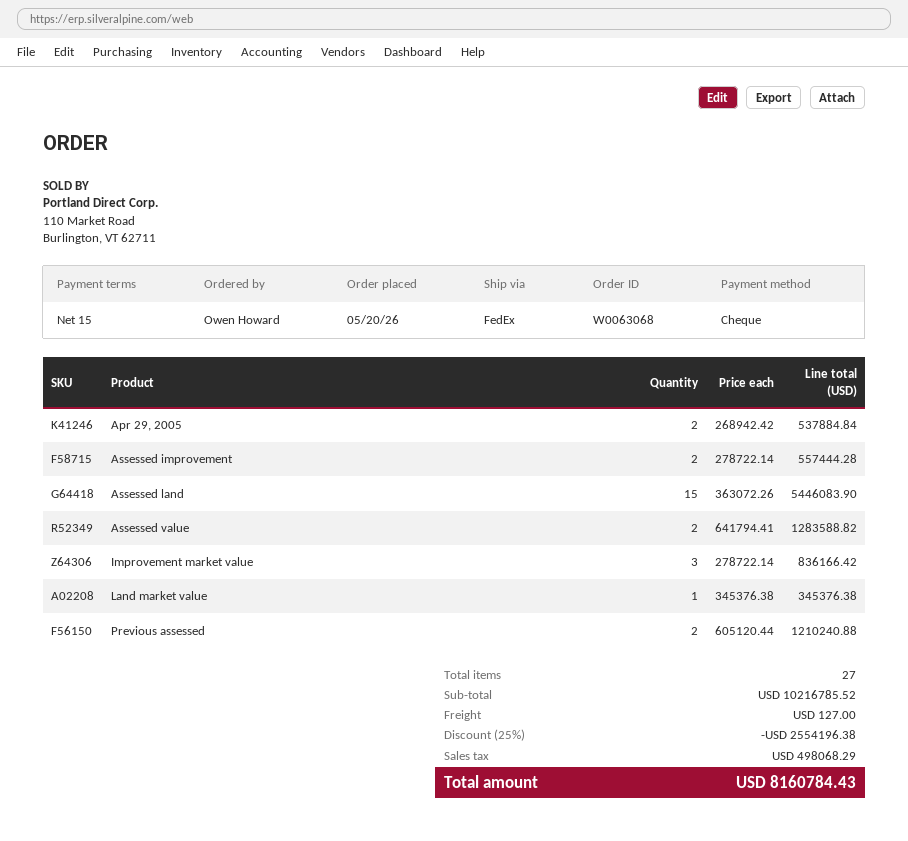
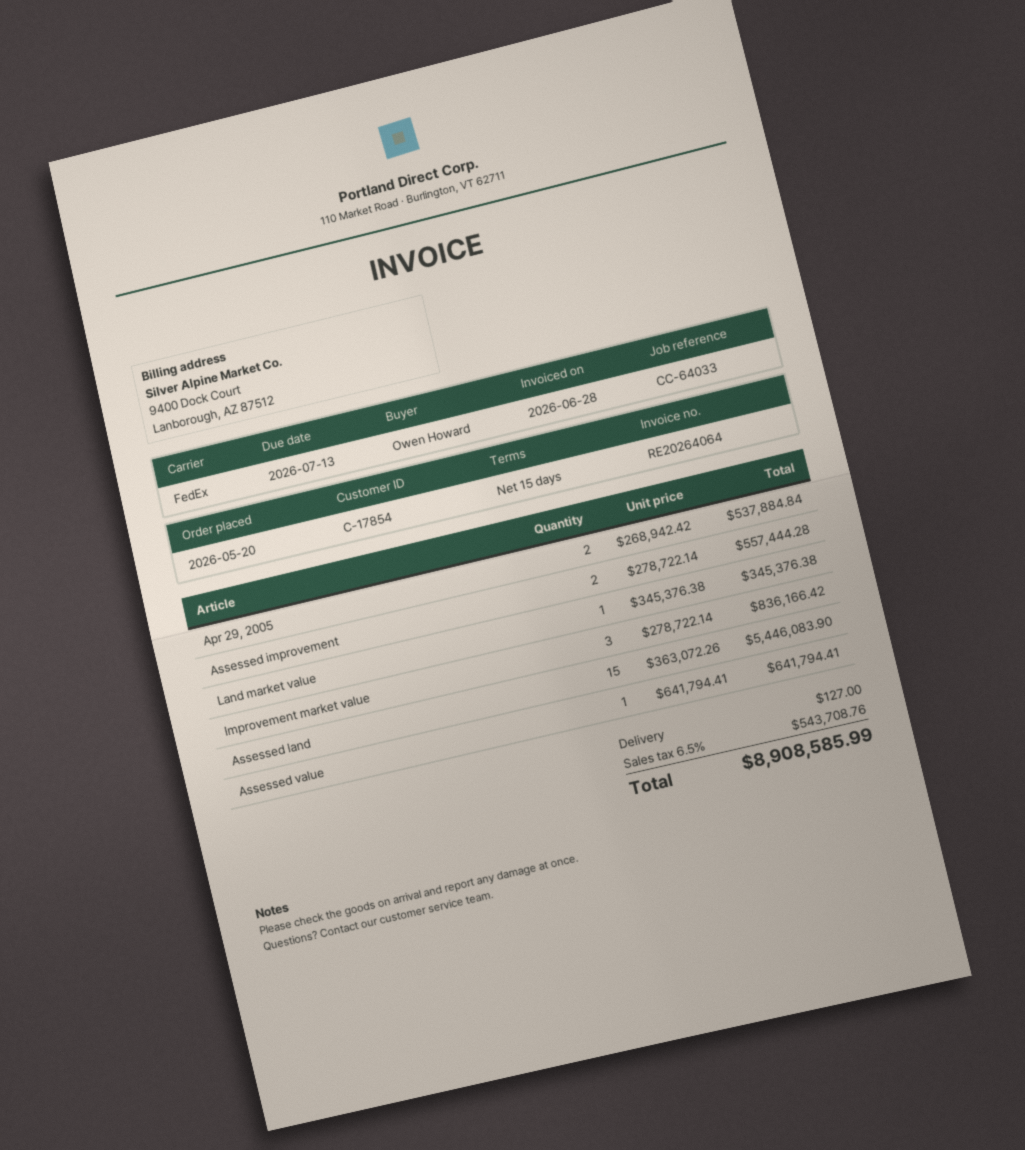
Assessed value: 2 x 641794.41 = 1283588.82 -> 1 x 641794.41 = 641794.41
Previous assessed: 2 x 605120.44 = 1210240.88 -> none
discount: 25% = 2554196.38 -> none
tax: 498068.29 -> 543708.76
total: 8160784.43 -> 8908585.99

